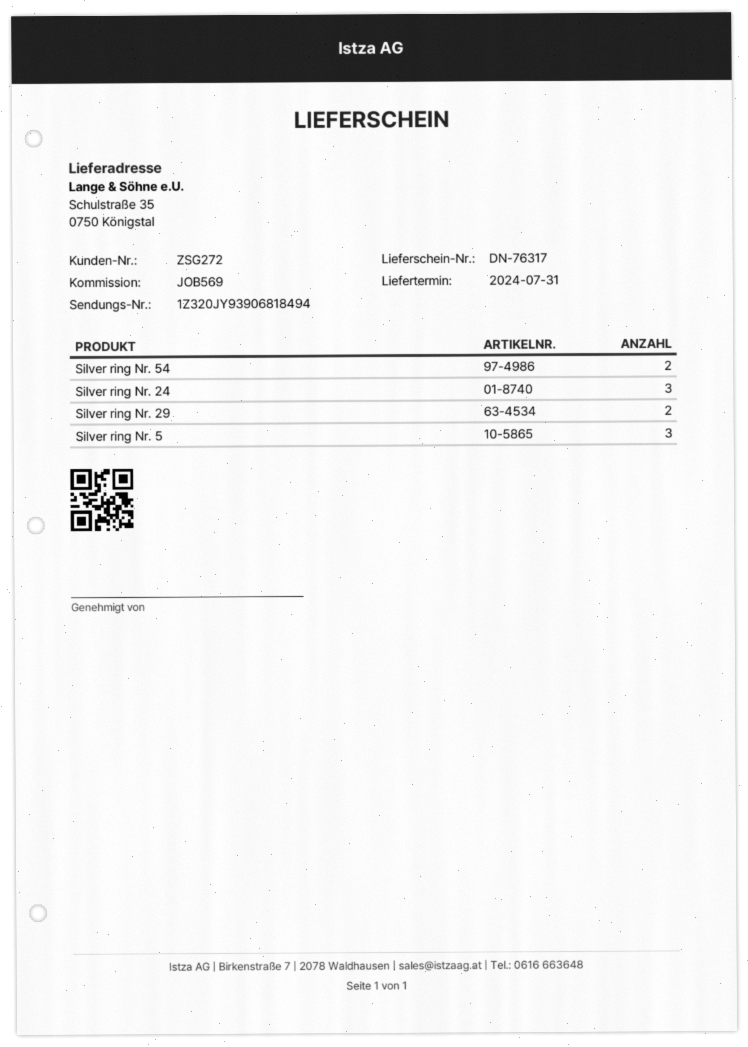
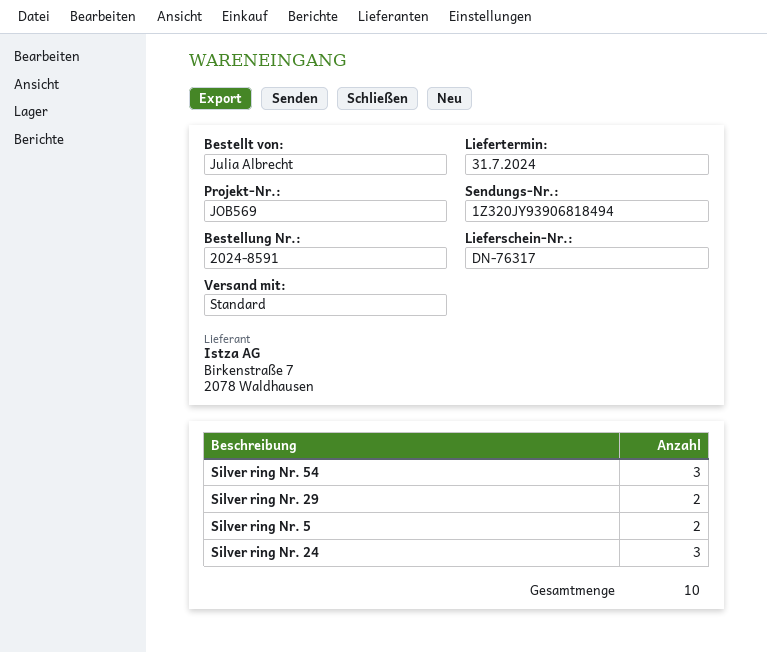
Silver ring Nr. 54: 2 -> 3
Silver ring Nr. 5: 3 -> 2

